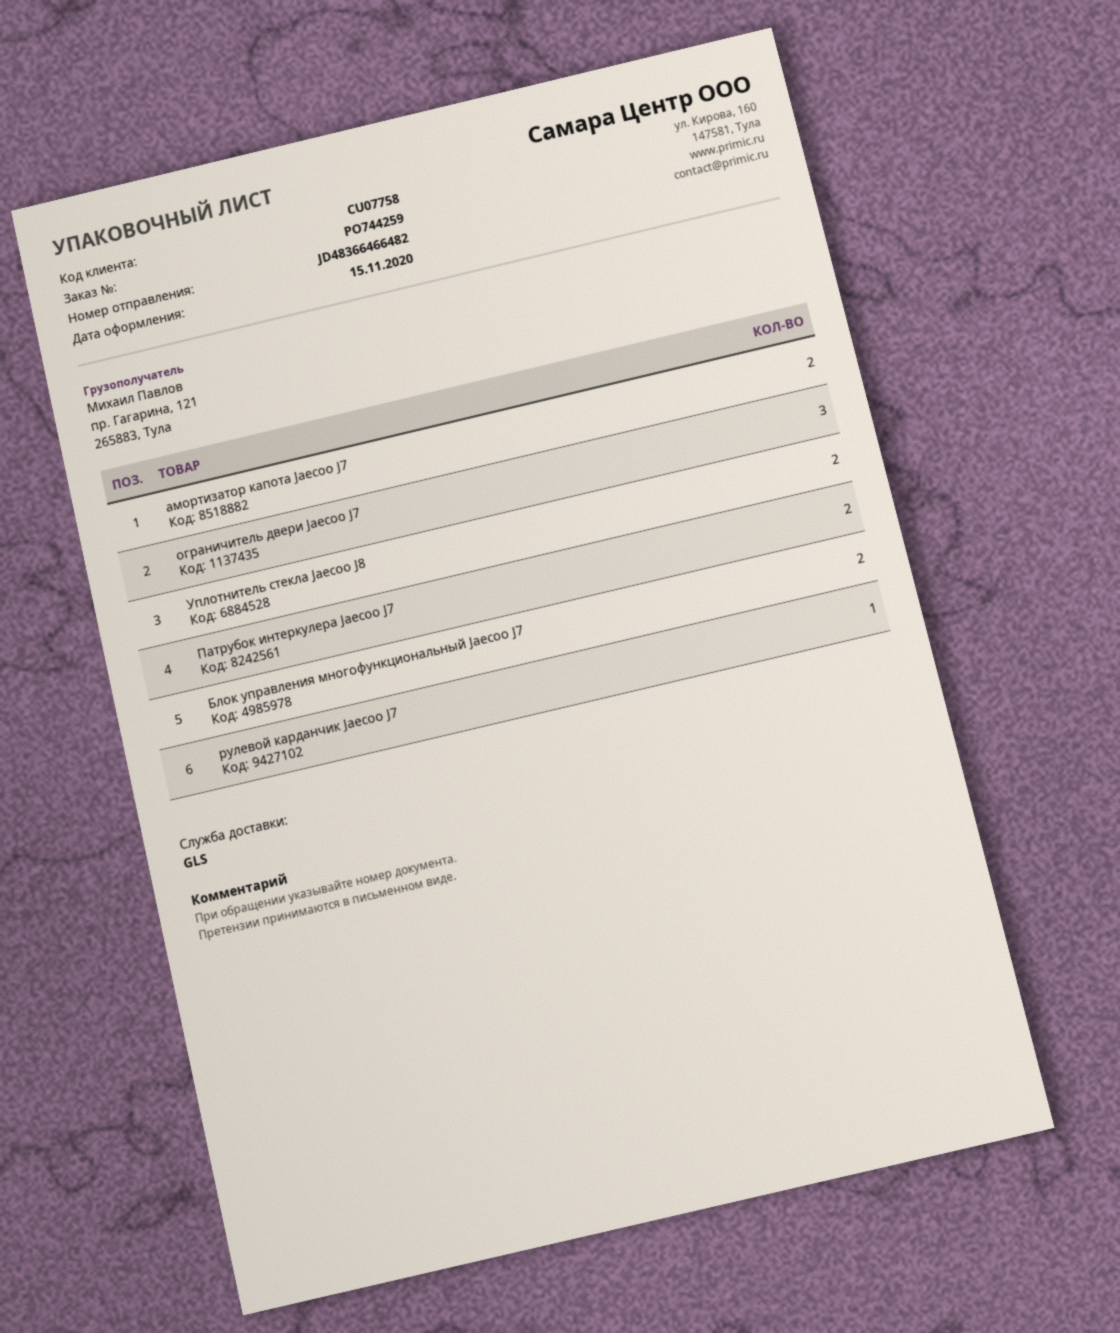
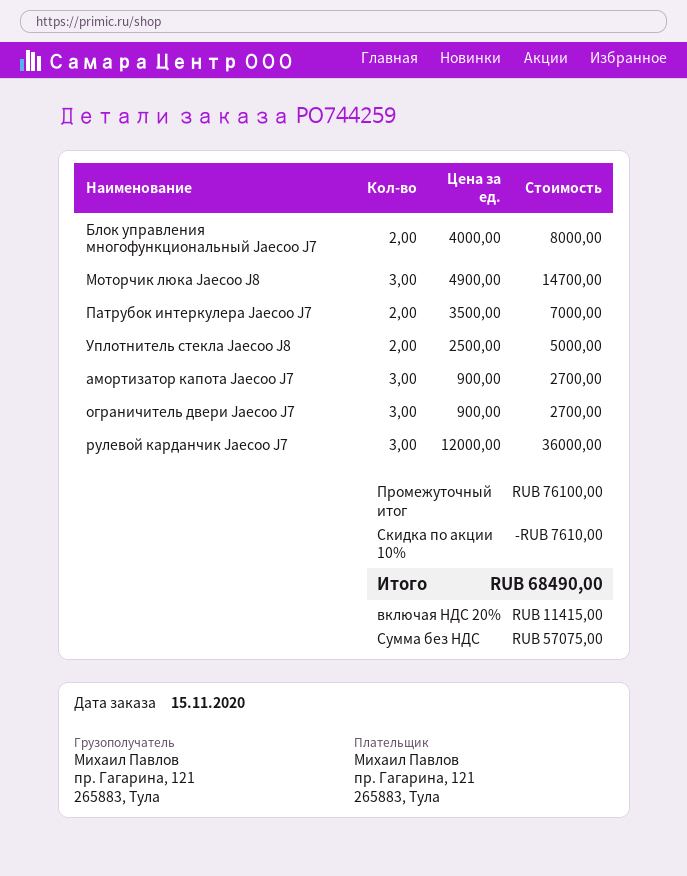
амортизатор капота Jaecoo J7: 2 -> 3
рулевой карданчик Jaecoo J7: 1 -> 3
Моторчик люка Jaecoo J8: none -> 3

